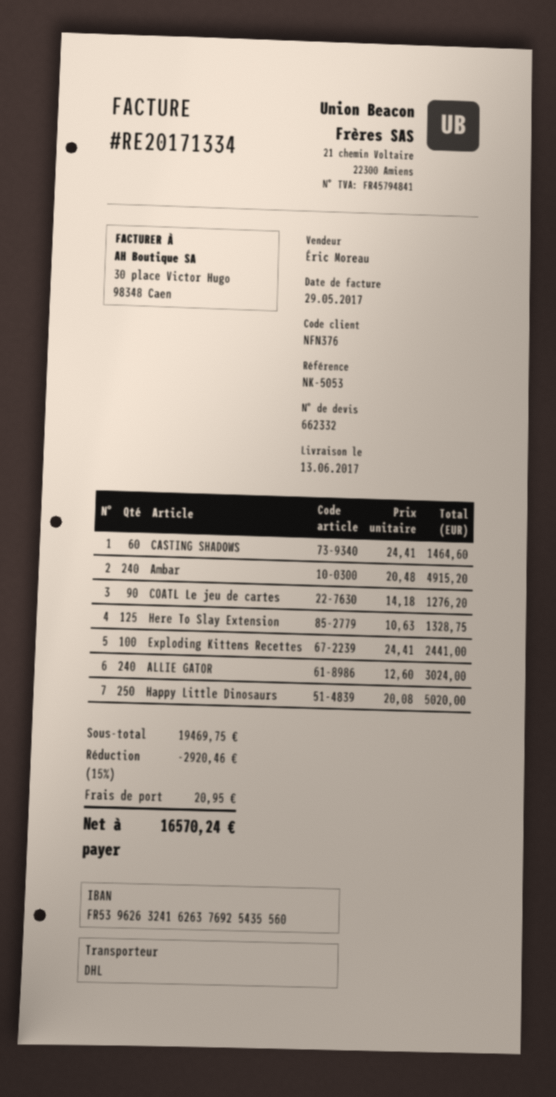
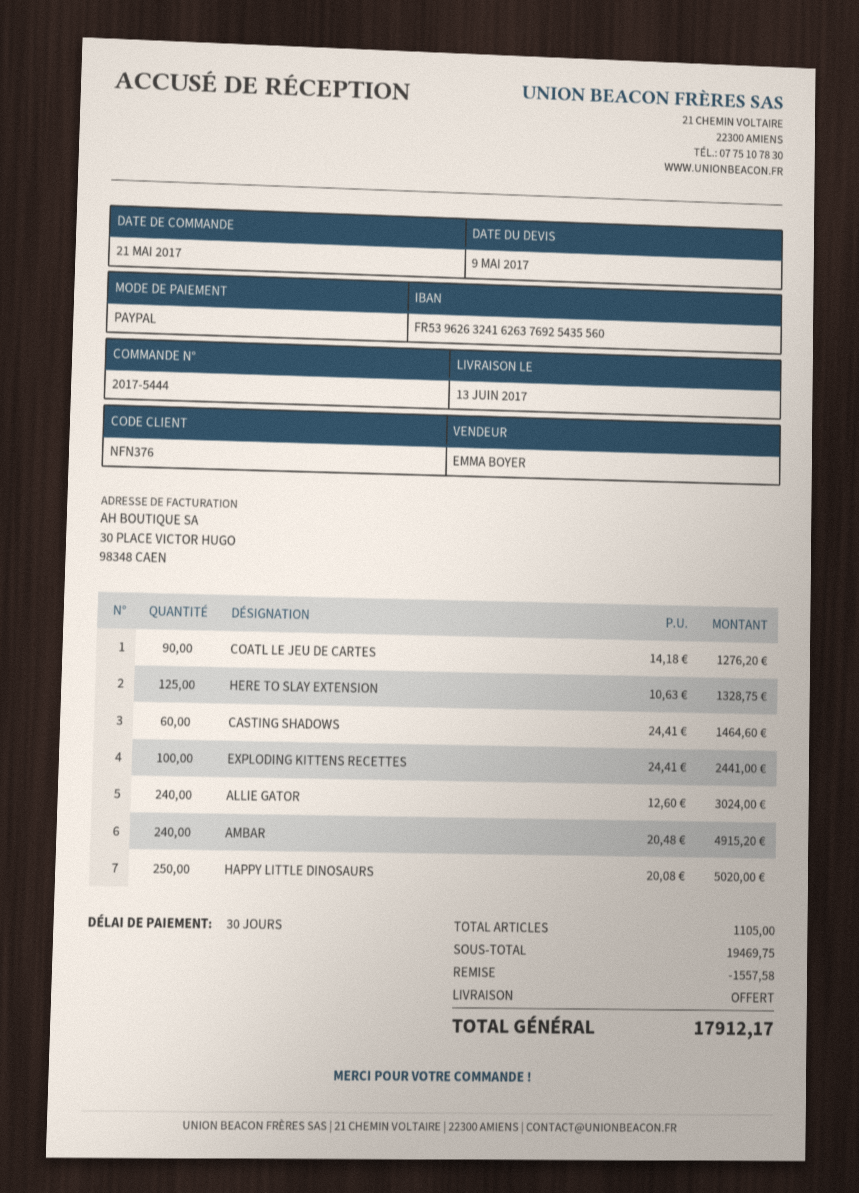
sales rep: Éric Moreau -> EMMA BOYER
discount: 2920.46 -> 1557.58
shipping: 20.95 -> 0.00
total: 16570.24 -> 17912.17

